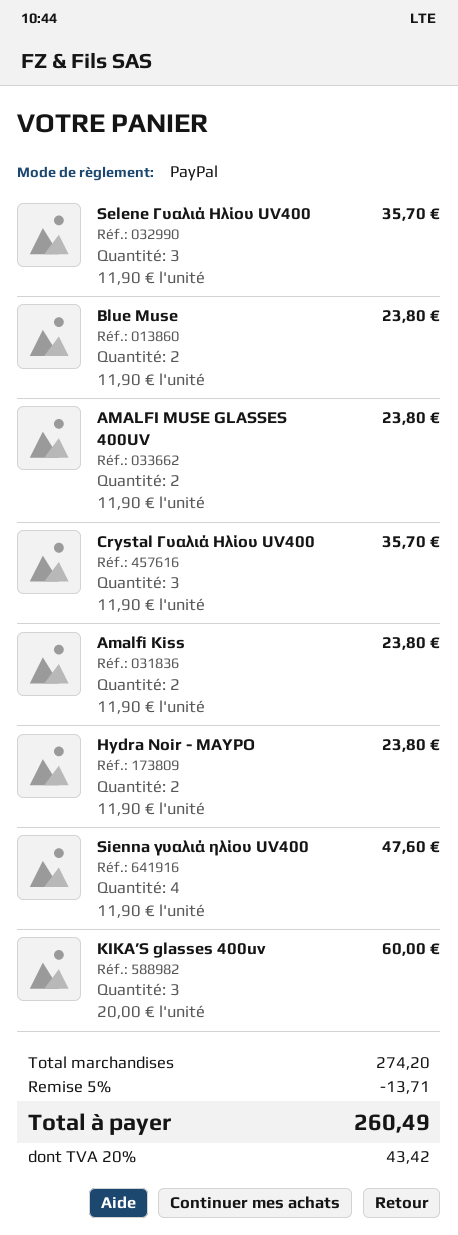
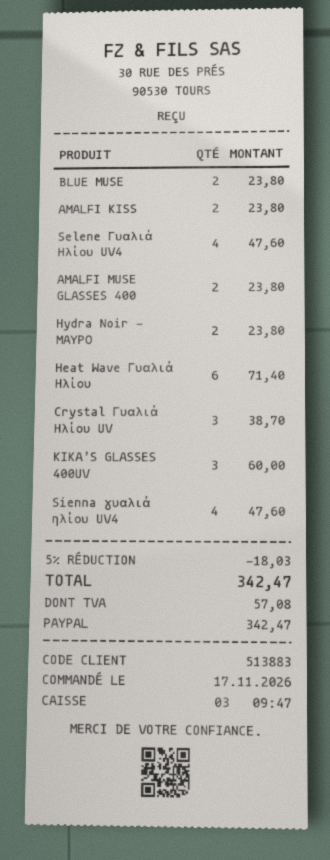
Selene Γυαλιά Ηλίου UV400: 3 for 35.70 -> 4 for 47.60
Crystal Γυαλιά Ηλίου UV400: 3 for 35.70 -> 3 for 38.70
Heat Wave Γυαλιά Ηλίου: none -> 6 for 71.40
discount: 5% = 13.71 -> 5% = 18.03
tax: 43.42 -> 57.08
total: 260.49 -> 342.47

